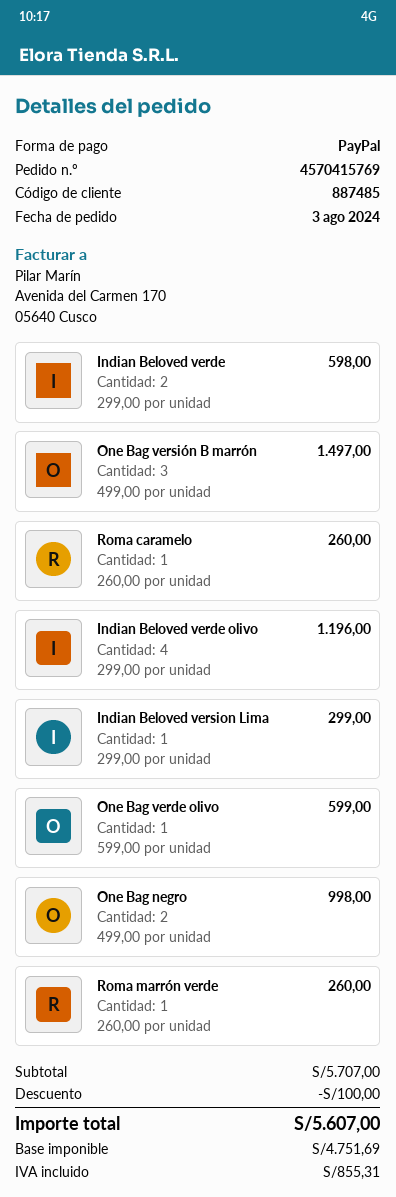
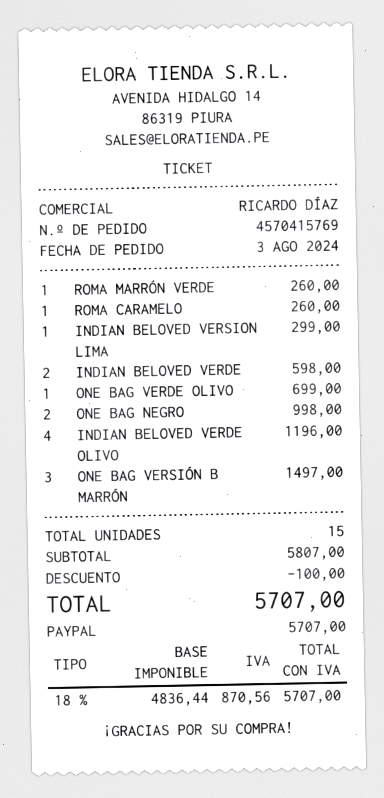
One Bag verde olivo: 1 for 599.00 -> 1 for 699.00
subtotal: 5707.00 -> 5807.00
net: 4751.69 -> 4836.44
tax: 855.31 -> 870.56
total: 5607.00 -> 5707.00

